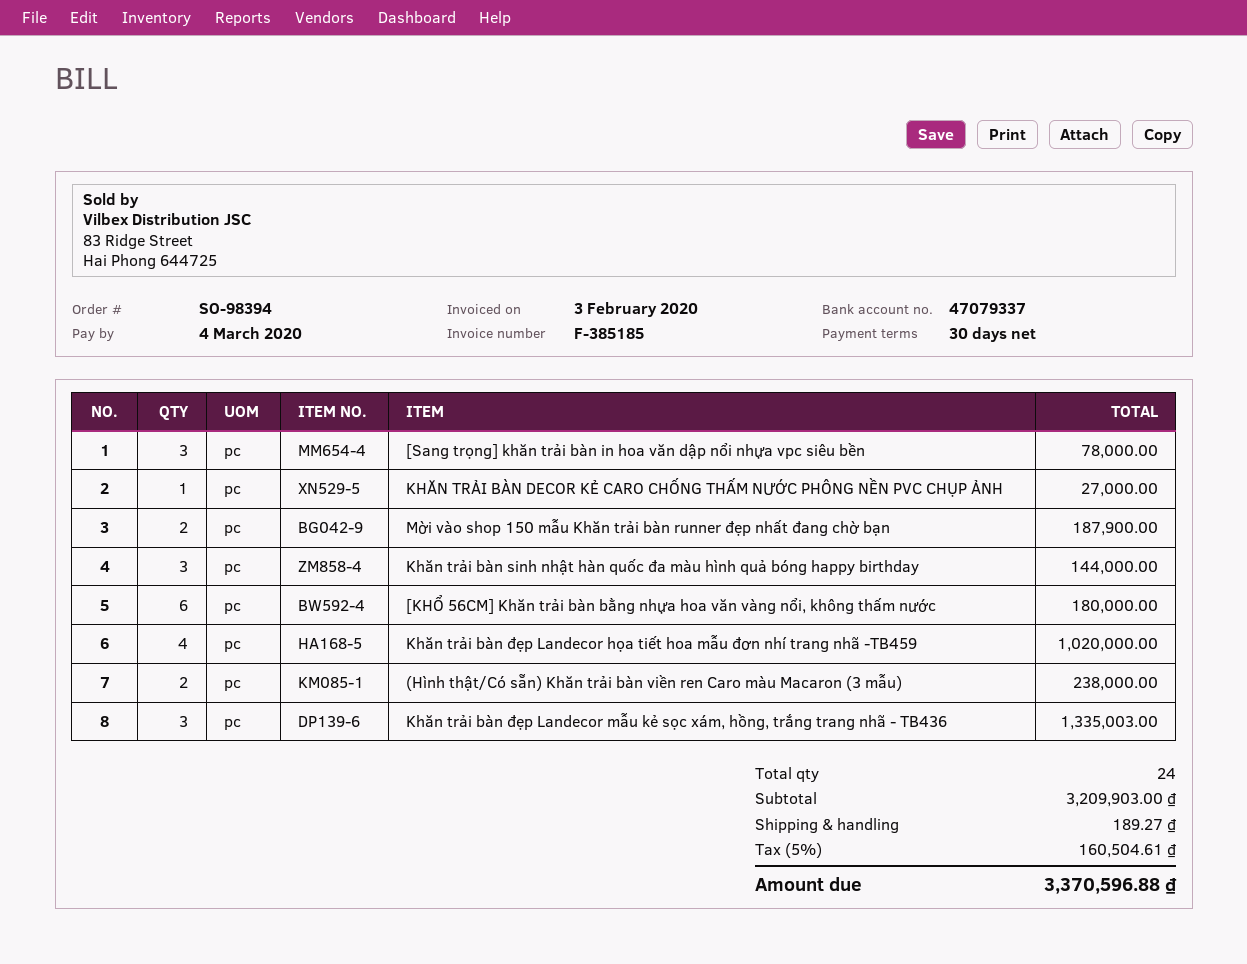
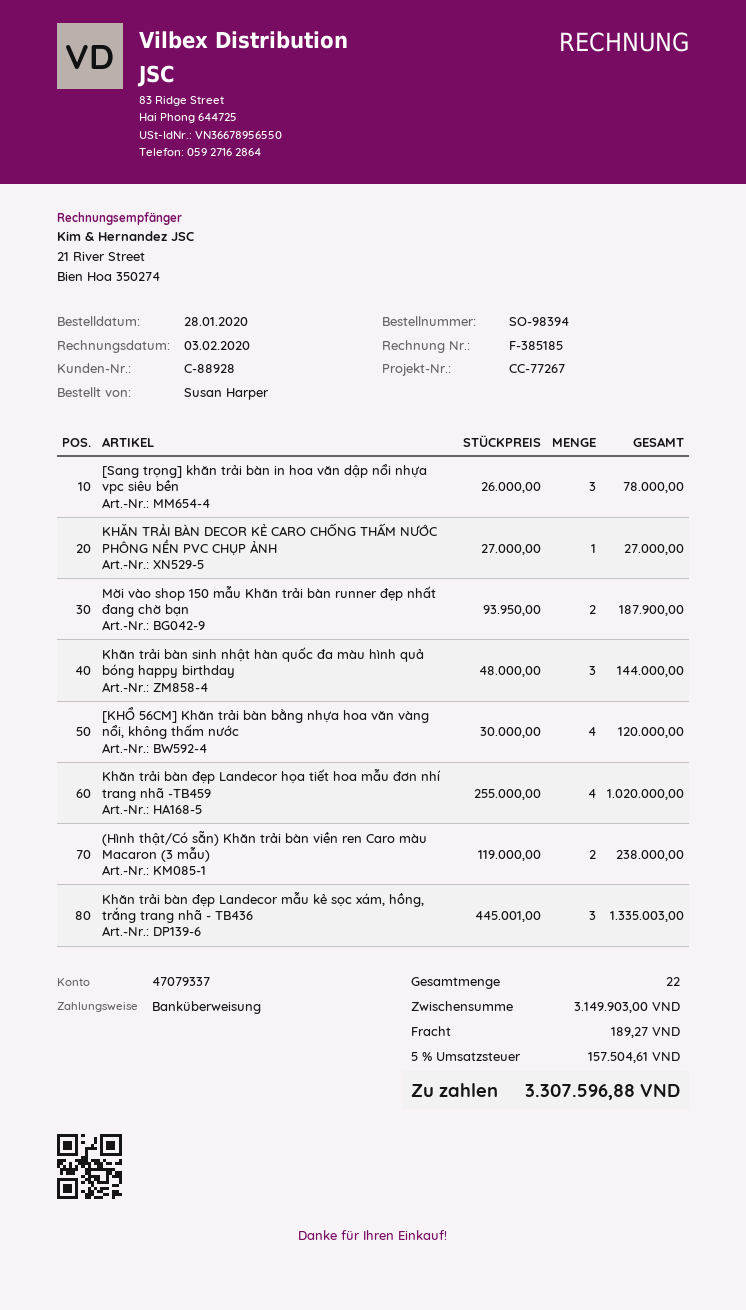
[KHỔ 56CM] Khăn trải bàn bằng nhựa hoa văn vàng nổi, không thấm nước: 6 for 180000.00 -> 4 for 120000.00
total quantity: 24 -> 22
subtotal: 3209903.00 -> 3149903.00
tax: 5% = 160504.61 -> 5% = 157504.61
total: 3370596.88 -> 3307596.88

